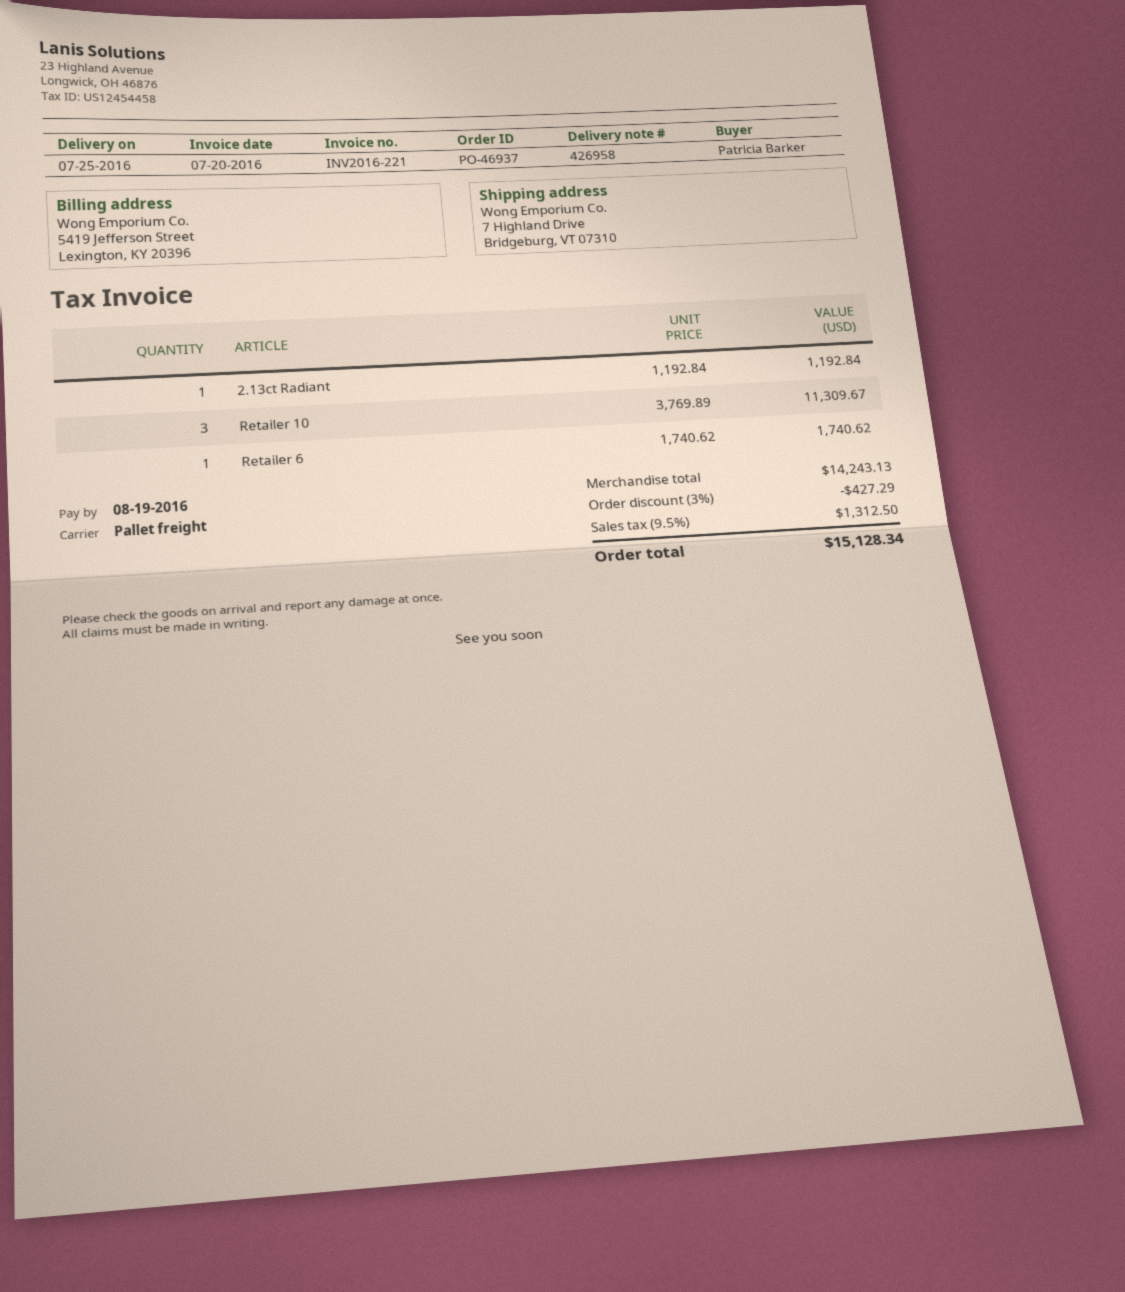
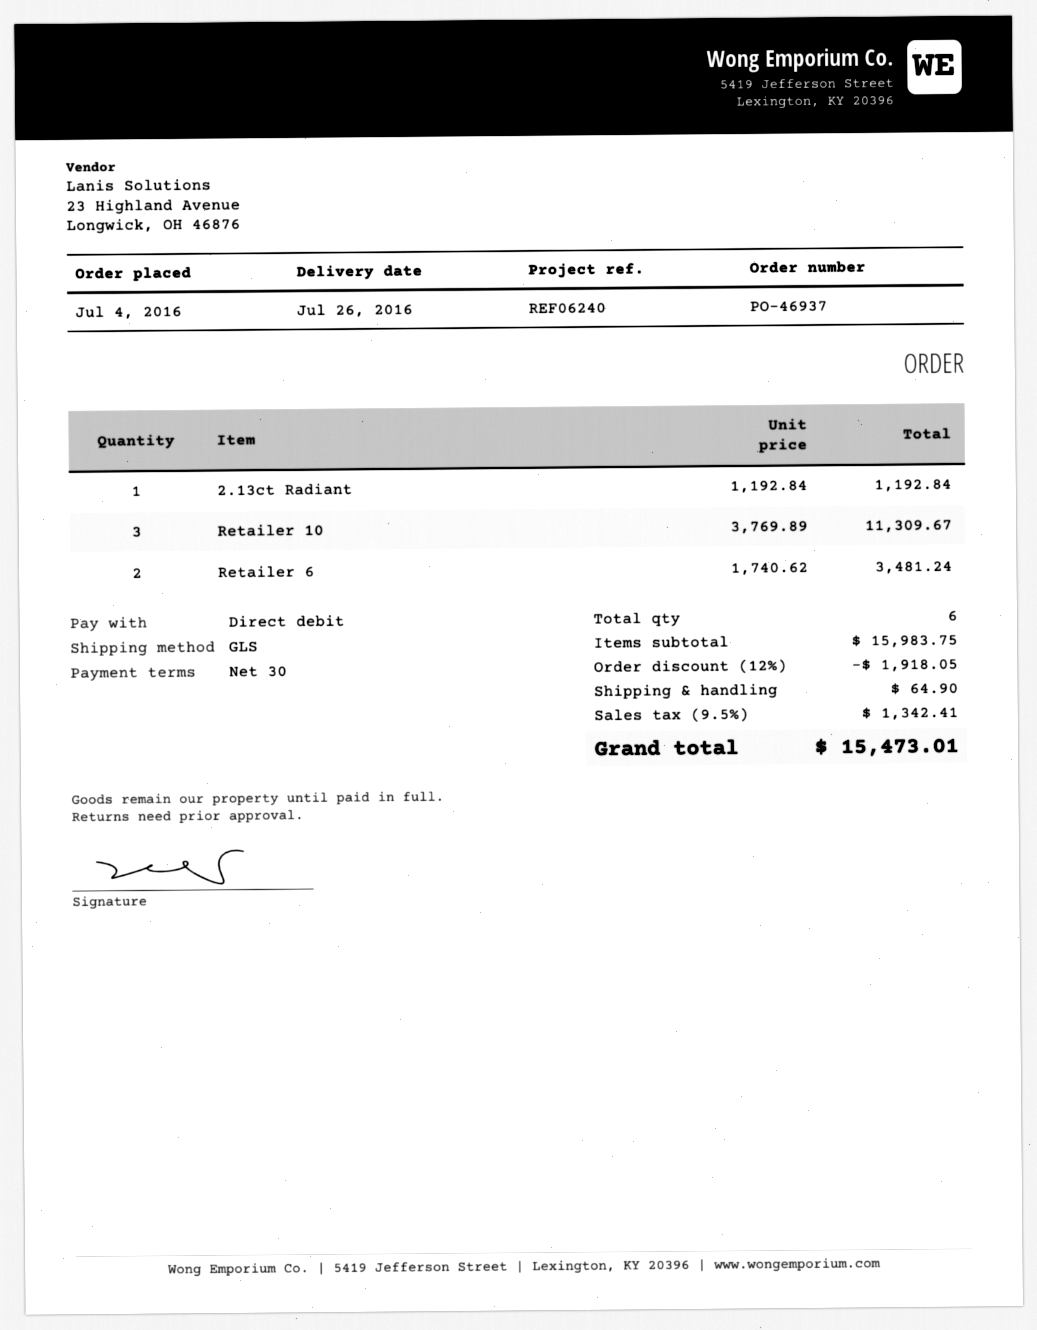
delivery date: 2016-07-25 -> 2016-07-26
shipping method: pallet freight -> GLS
Retailer 6: 1 x 1740.62 = 1740.62 -> 2 x 1740.62 = 3481.24
subtotal: 14243.13 -> 15983.75
discount: 3% = 427.29 -> 12% = 1918.05
shipping: none -> 64.90
tax: 9.5% = 1312.50 -> 9.5% = 1342.41
total: 15128.34 -> 15473.01

